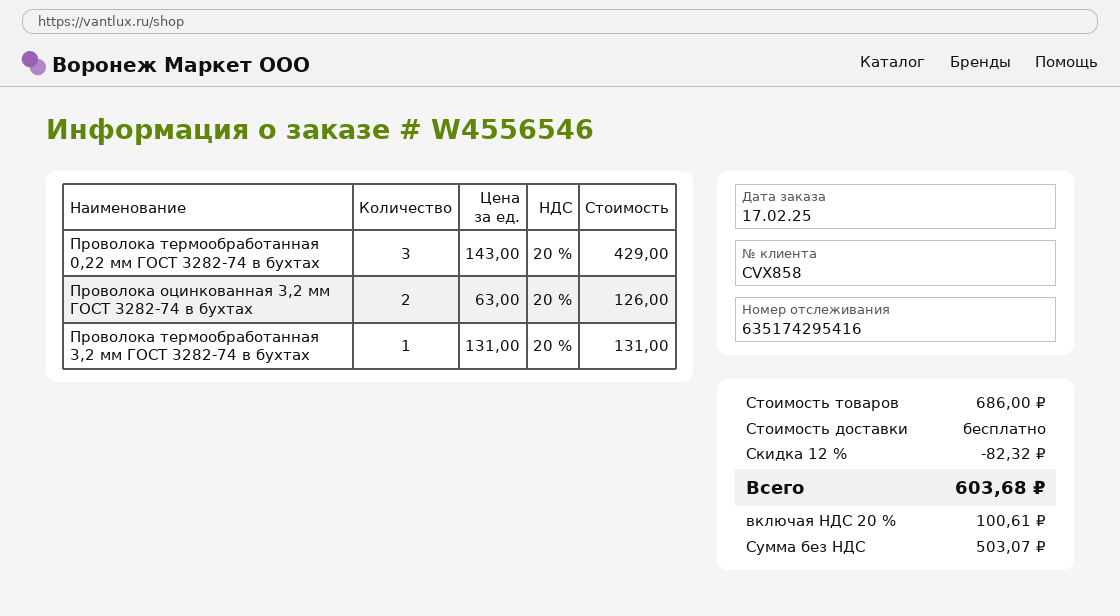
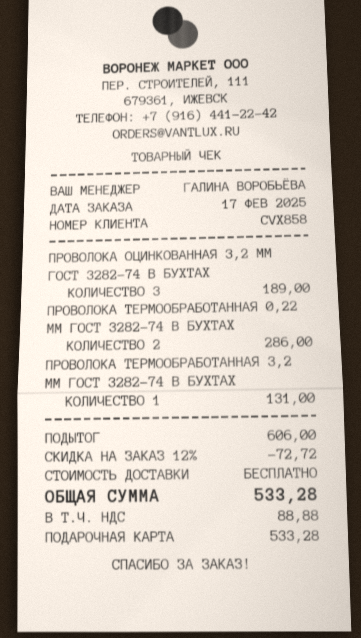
Проволока термообработанная 0,22 мм ГОСТ 3282-74 в бухтах: 3 for 429.00 -> 2 for 286.00
Проволока оцинкованная 3,2 мм ГОСТ 3282-74 в бухтах: 2 for 126.00 -> 3 for 189.00
subtotal: 686.00 -> 606.00
discount: 12% = 82.32 -> 12% = 72.72
tax: 100.61 -> 88.88
total: 603.68 -> 533.28

